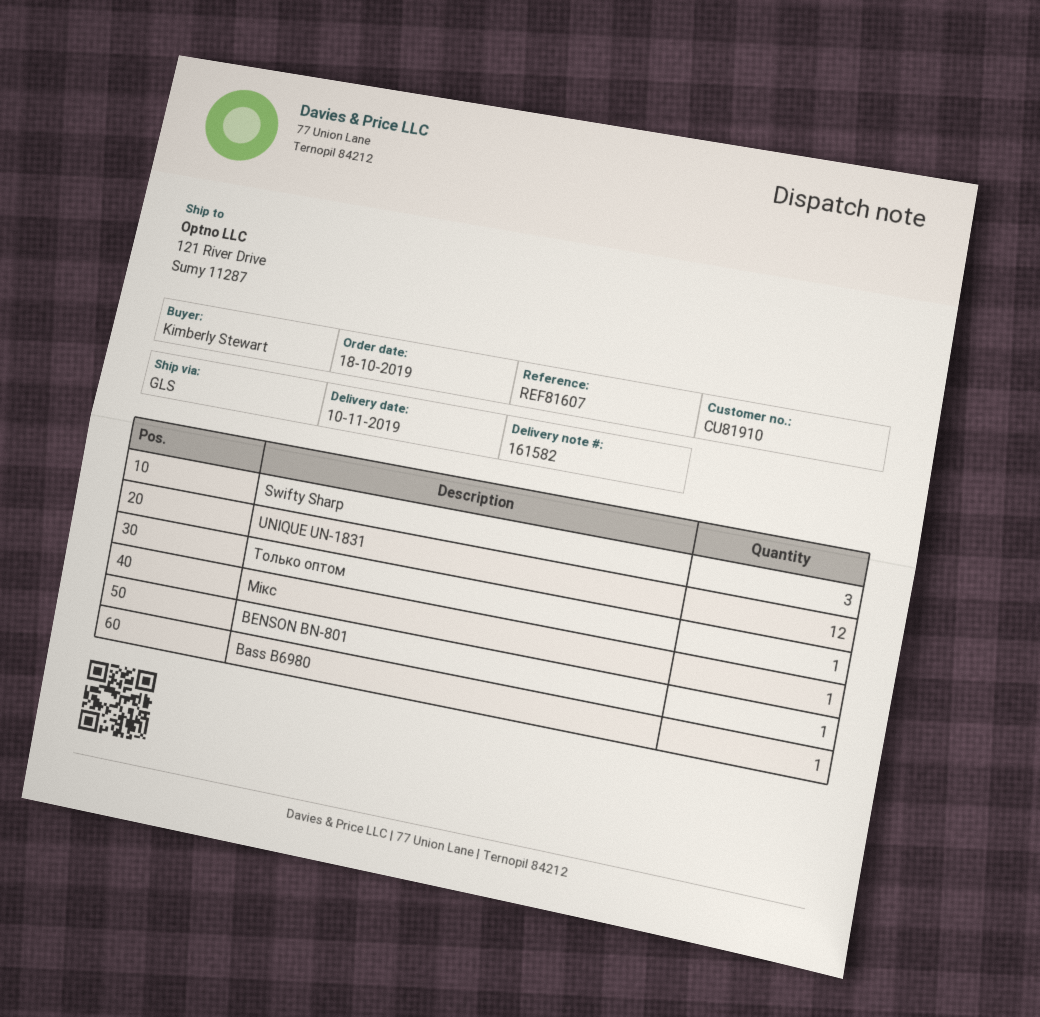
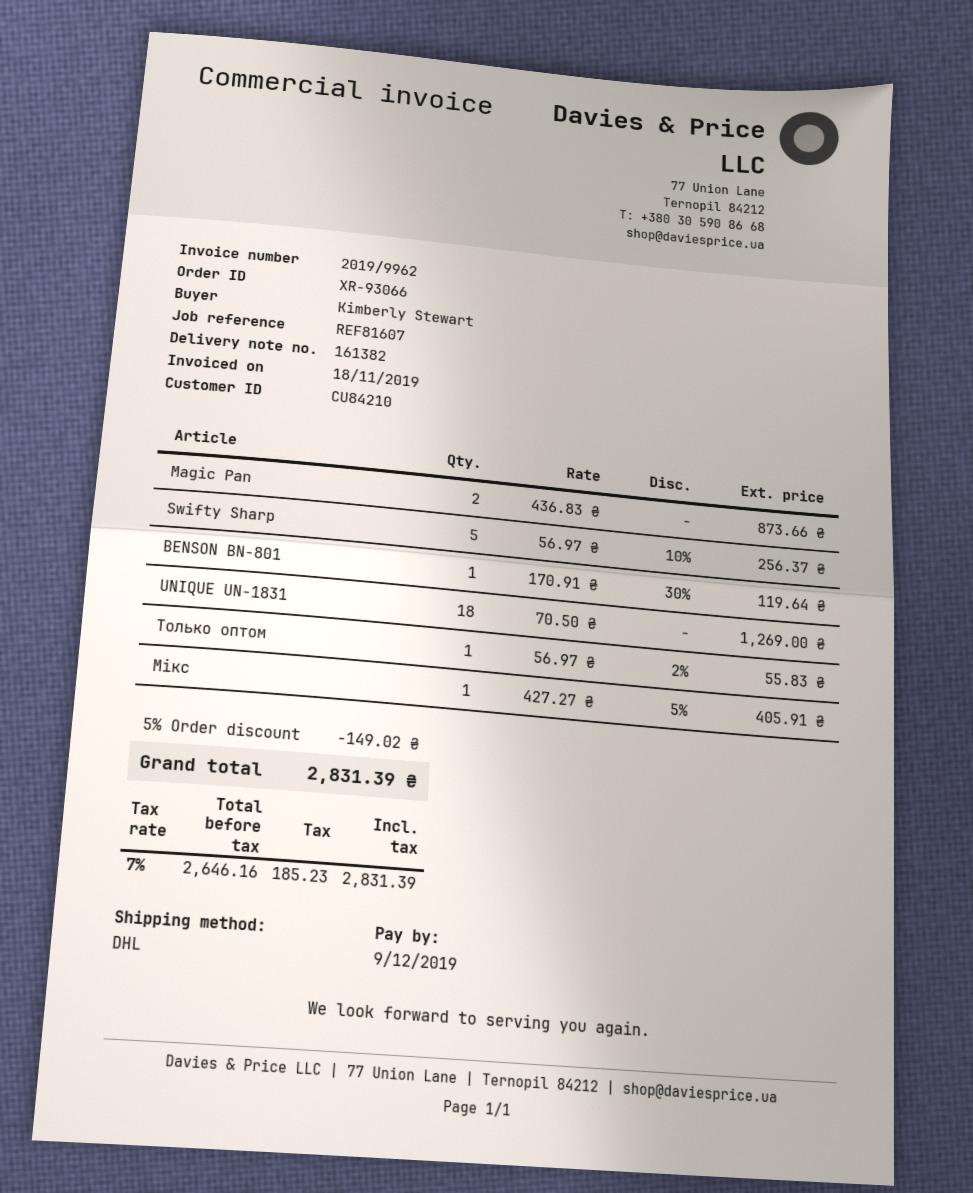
delivery note number: 161582 -> 161382
customer number: CU81910 -> CU84210
shipping method: GLS -> DHL
Swifty Sharp: 3 -> 5
UNIQUE UN-1831: 12 -> 18
Bass B6980: 1 -> none
Magic Pan: none -> 2

